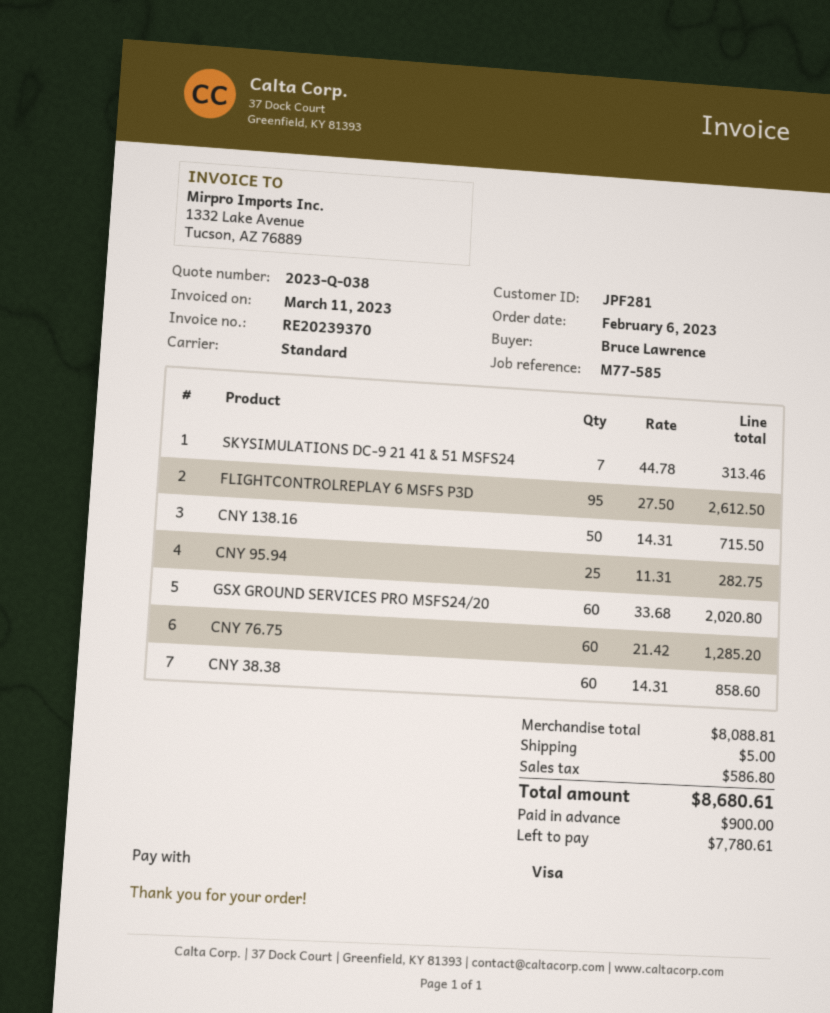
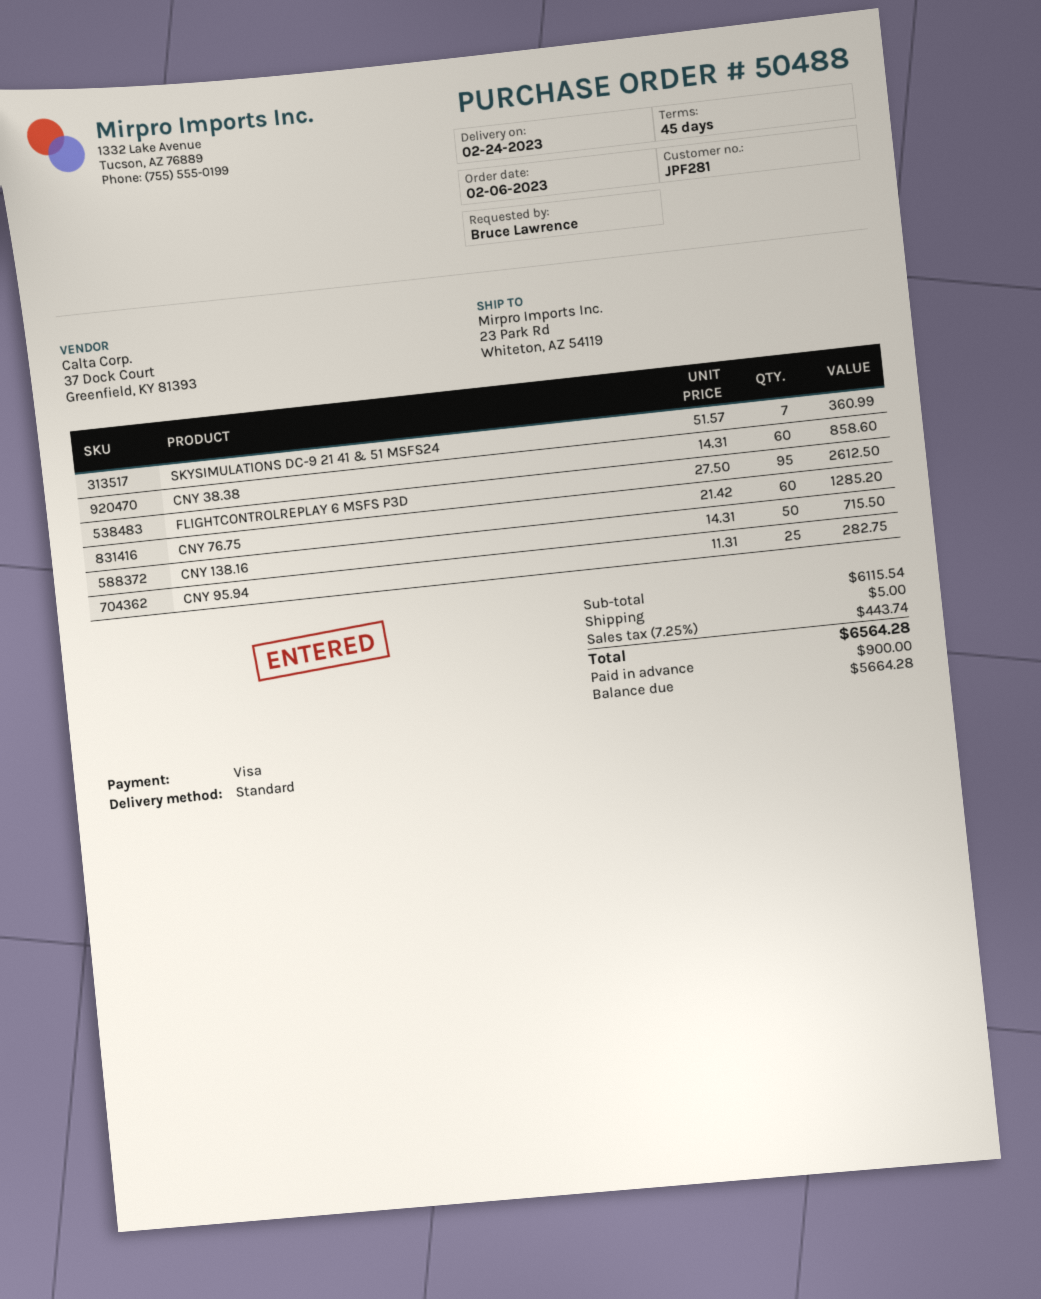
SKYSIMULATIONS DC-9 21 41 & 51 MSFS24: 7 x 44.78 = 313.46 -> 7 x 51.57 = 360.99
GSX GROUND SERVICES PRO MSFS24/20: 60 x 33.68 = 2020.80 -> none
subtotal: 8088.81 -> 6115.54
tax: 586.80 -> 443.74
total: 8680.61 -> 6564.28
balance: 7780.61 -> 5664.28

